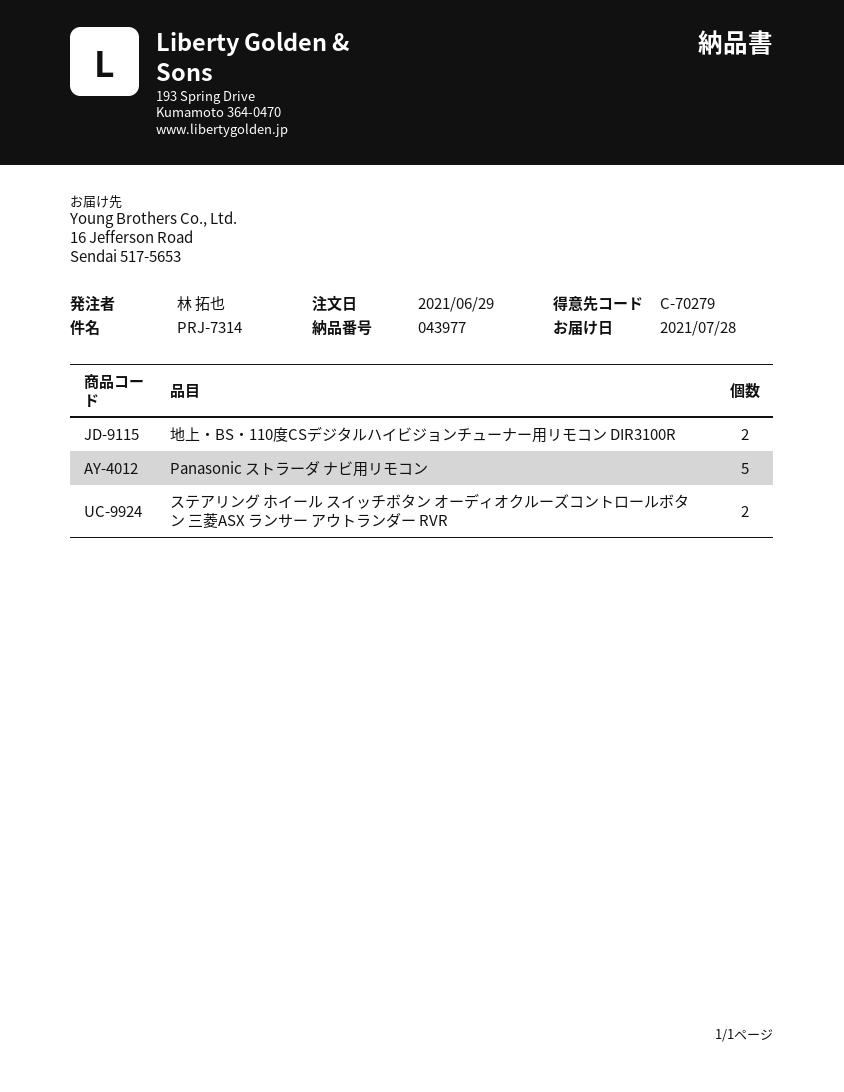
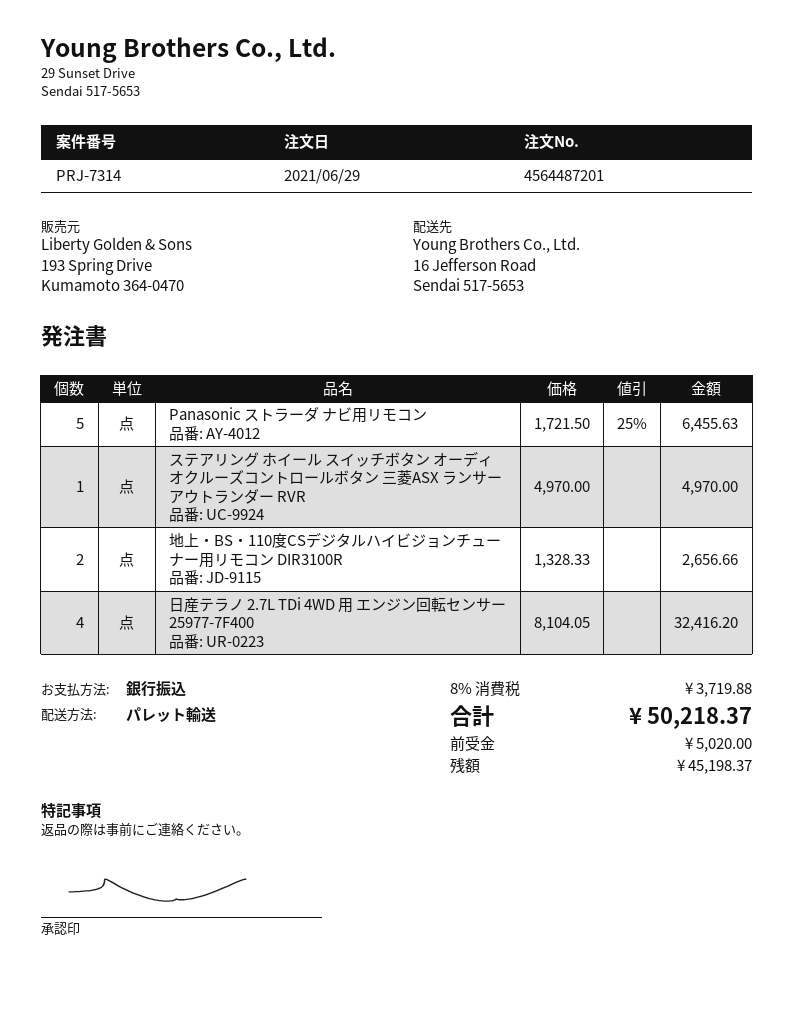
ステアリング ホイール スイッチボタン オーディオクルーズコントロールボタン 三菱ASX ランサー アウトランダー RVR: 2 -> 1
日産テラノ 2.7L TDi 4WD 用 エンジン回転センサー 25977-7F400: none -> 4

